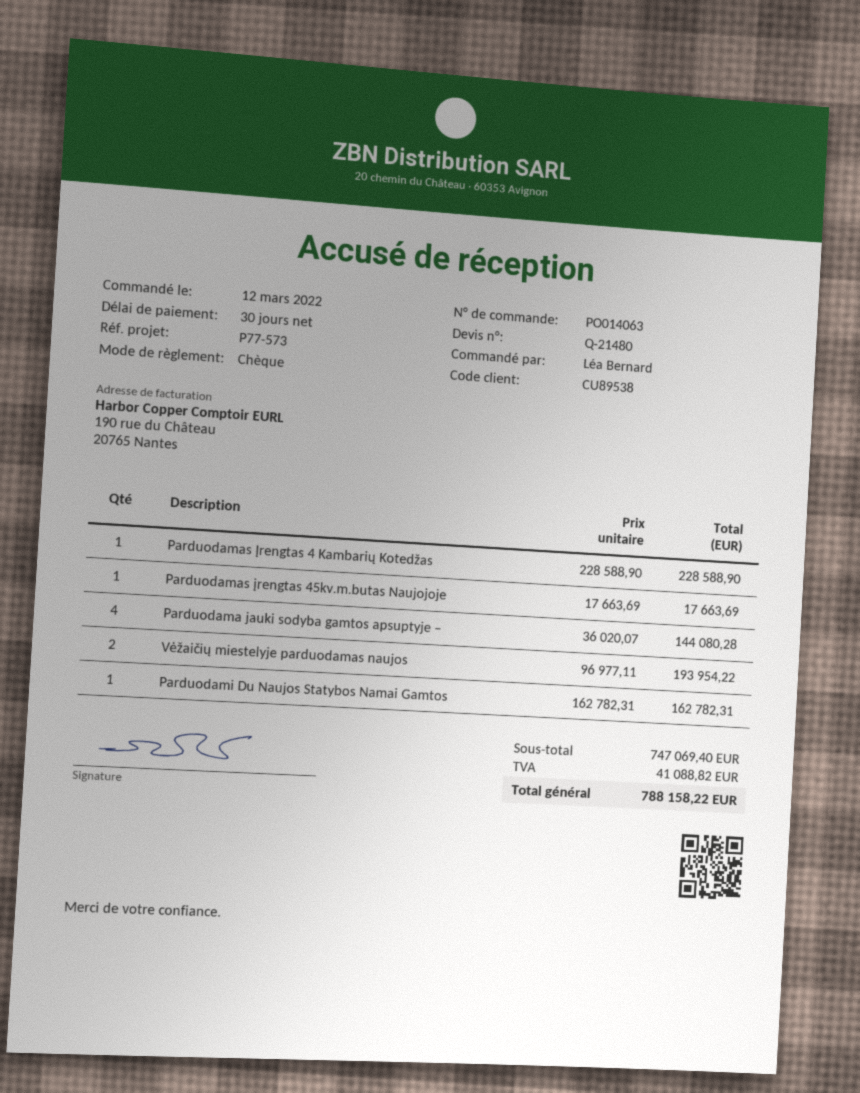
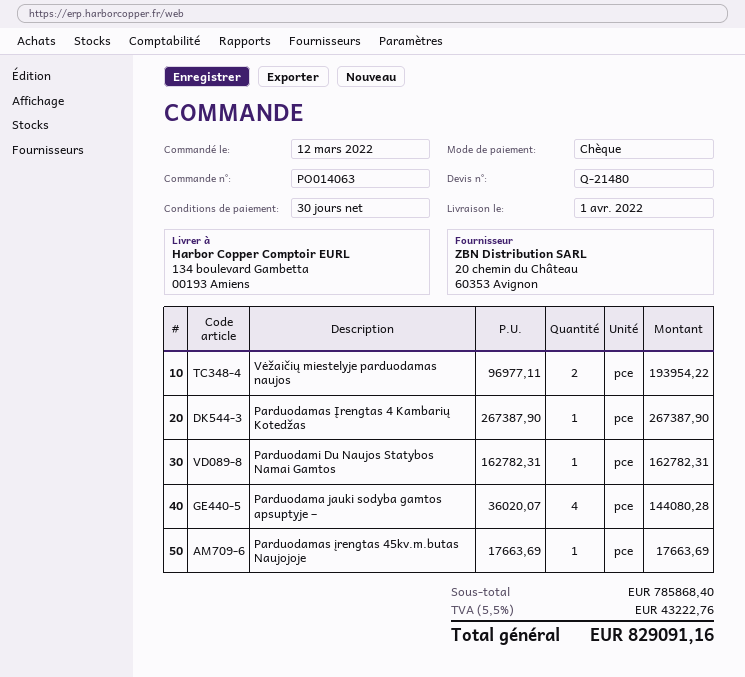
Parduodamas Įrengtas 4 Kambarių Kotedžas: 1 x 228588.90 = 228588.90 -> 1 x 267387.90 = 267387.90
subtotal: 747069.40 -> 785868.40
tax: 41088.82 -> 43222.76
total: 788158.22 -> 829091.16

